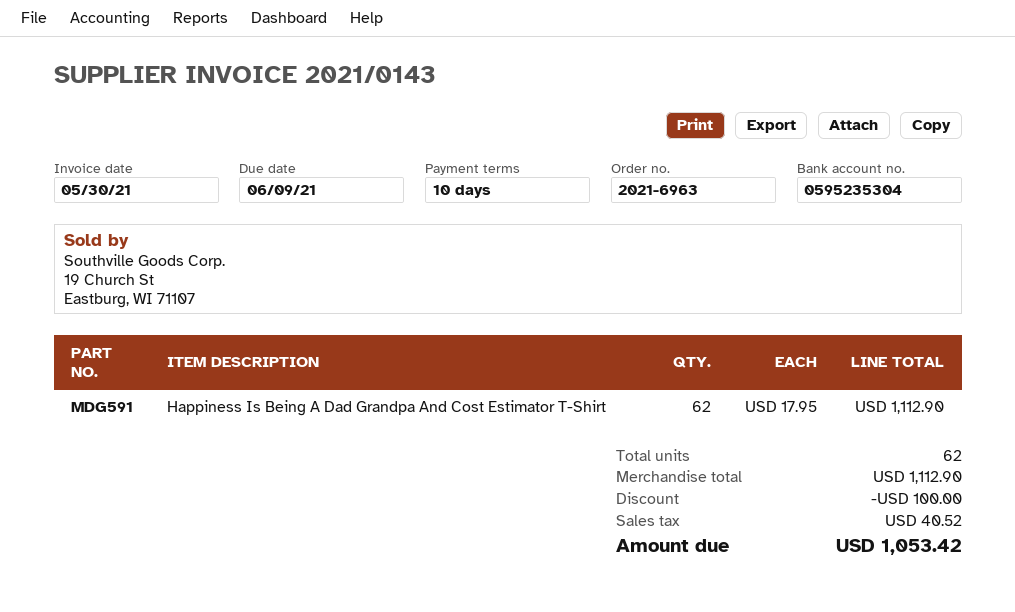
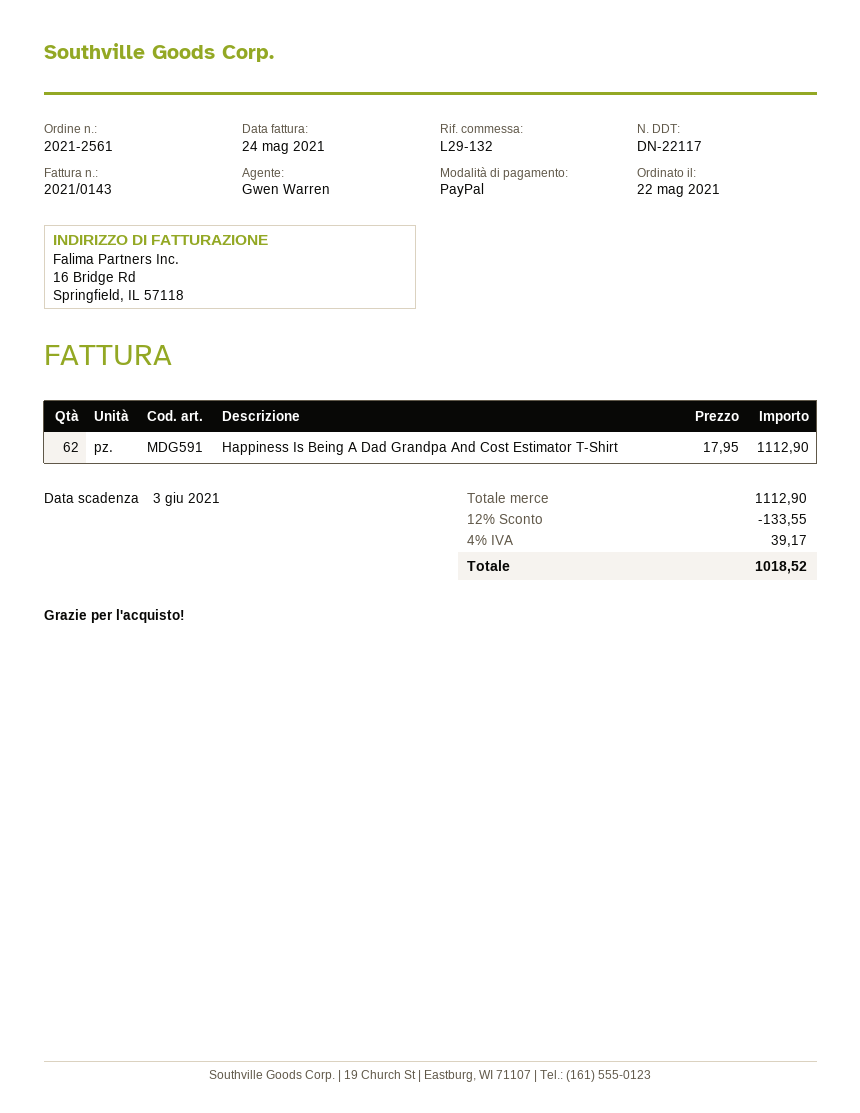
order number: 2021-6963 -> 2021-2561
invoice date: 2021-05-30 -> 2021-05-24
due date: 2021-06-09 -> 2021-06-03
discount: 100.00 -> 133.55
tax: 40.52 -> 39.17
total: 1053.42 -> 1018.52

